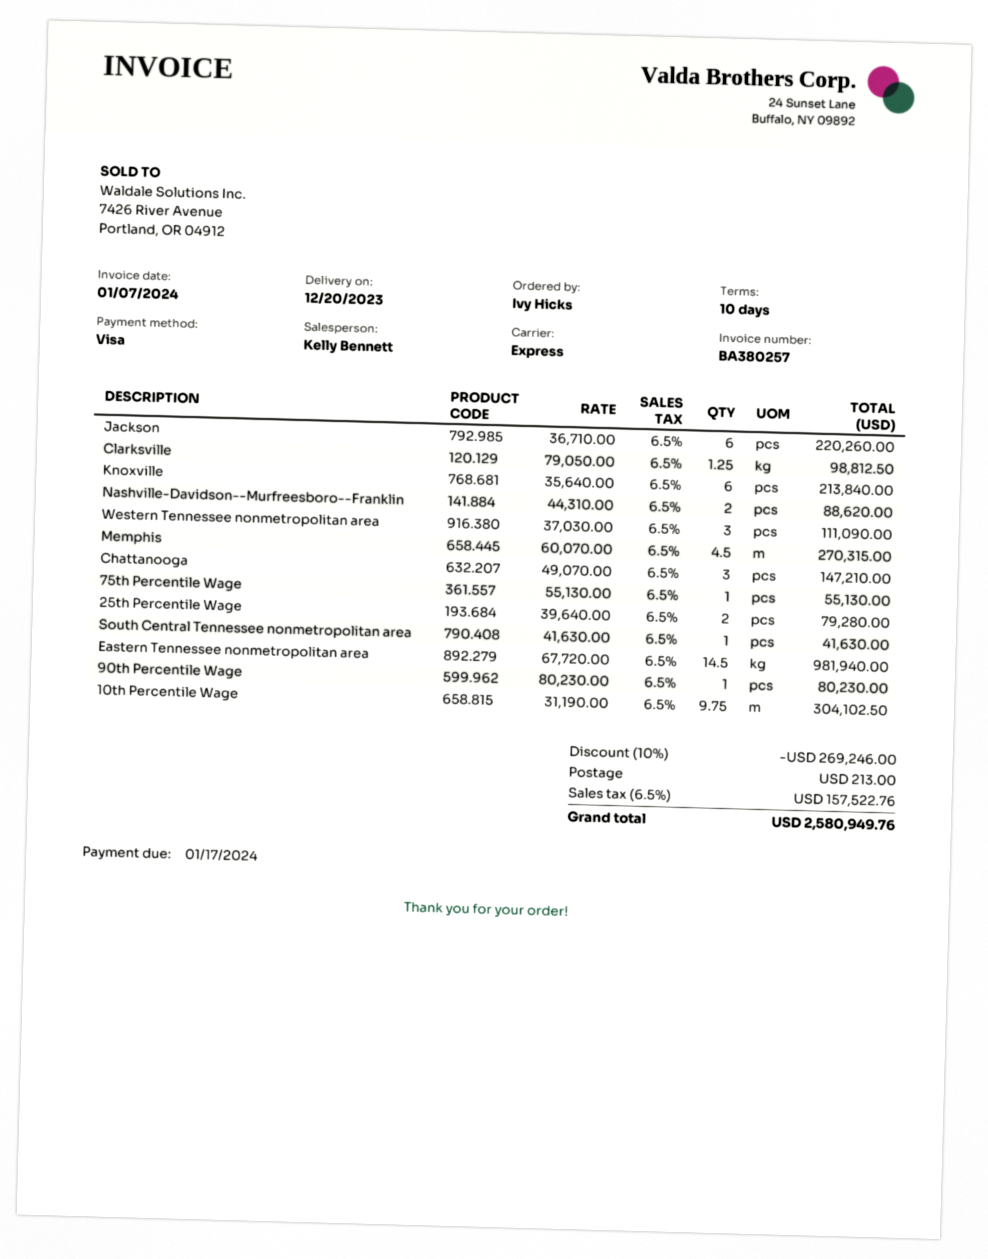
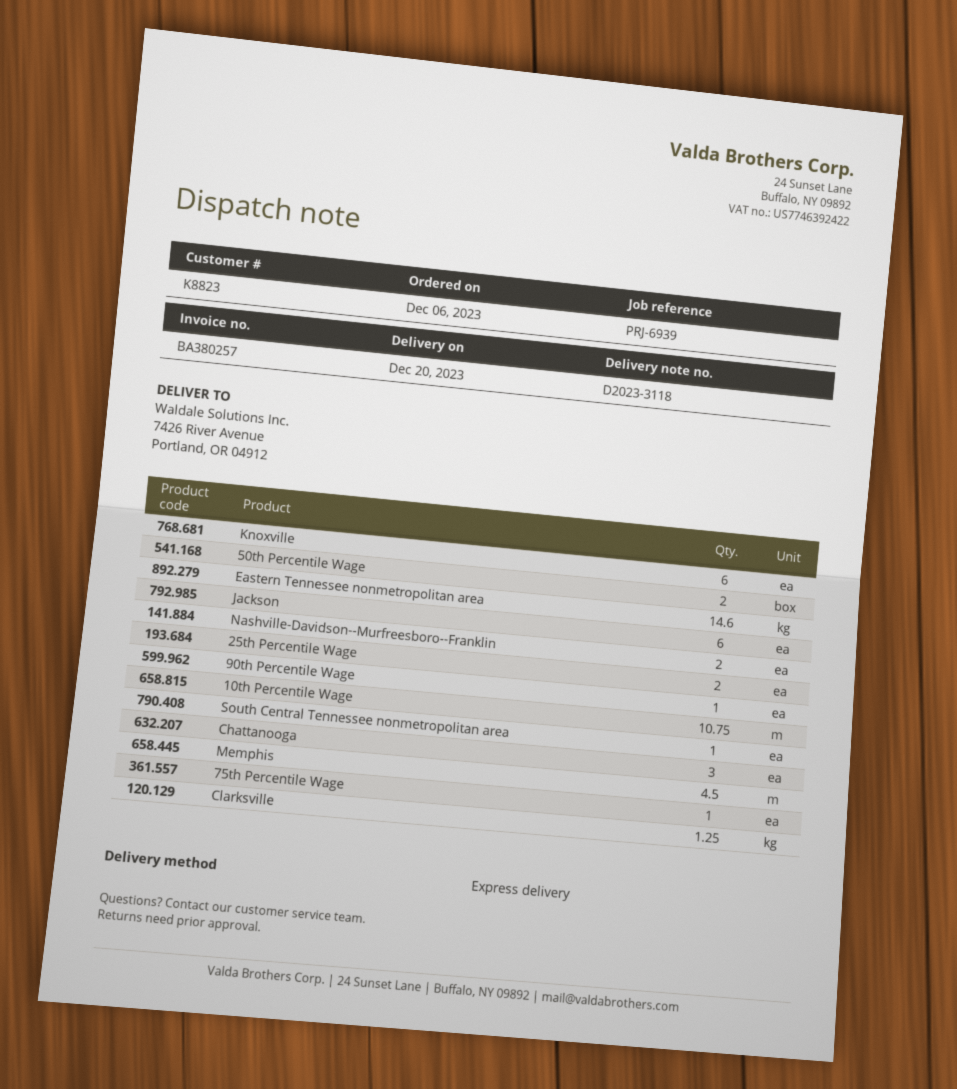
Western Tennessee nonmetropolitan area: 3 -> none
Eastern Tennessee nonmetropolitan area: 14.5 -> 14.6
10th Percentile Wage: 9.75 -> 10.75
50th Percentile Wage: none -> 2

